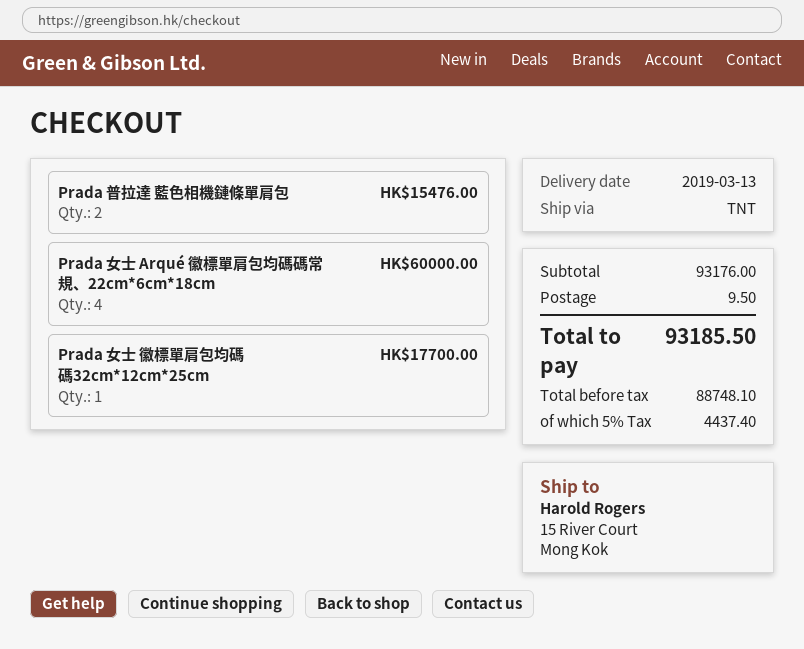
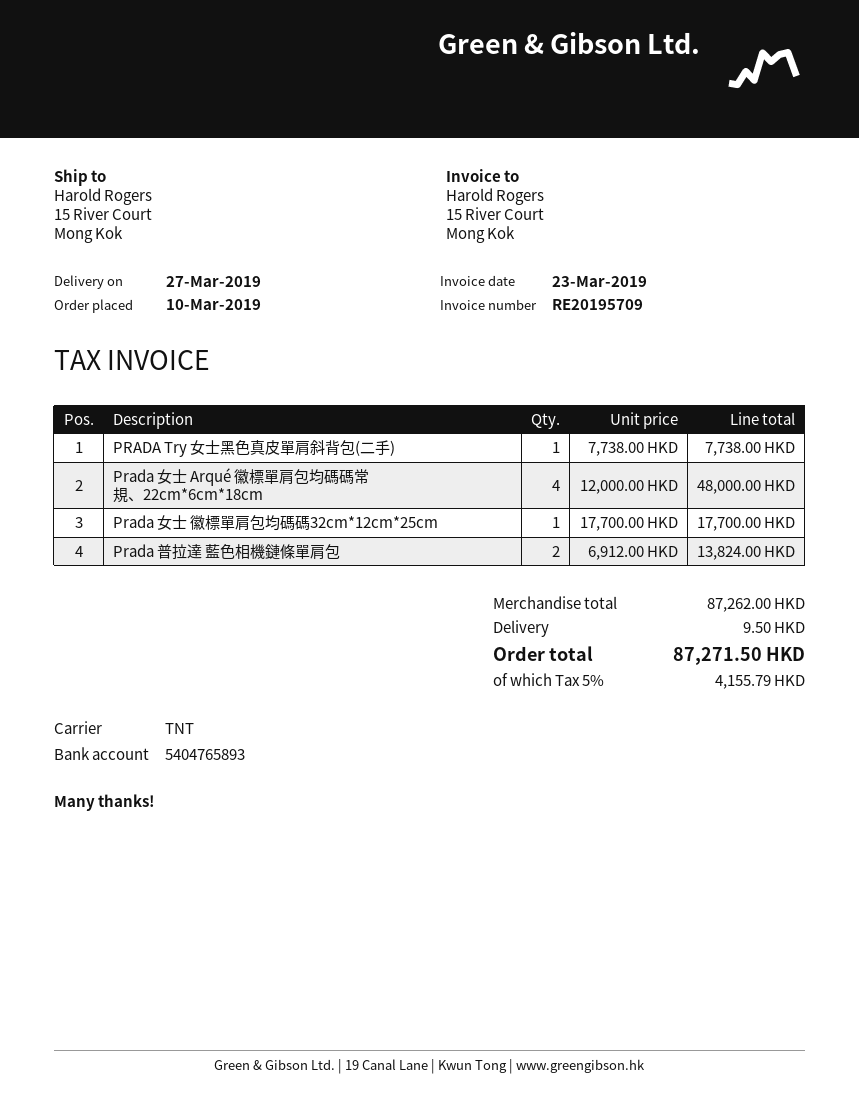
delivery date: 2019-03-13 -> 2019-03-27
Prada 普拉達 藍色相機鏈條單肩包: 2 for 15476.00 -> 2 for 13824.00
Prada 女士 Arqué 徽標單肩包均碼碼常規、22cm*6cm*18cm: 4 for 60000.00 -> 4 for 48000.00
PRADA Try 女士黑色真皮單肩斜背包(二手): none -> 1 for 7738.00
subtotal: 93176.00 -> 87262.00
tax: 5% = 4437.40 -> 5% = 4155.79
total: 93185.50 -> 87271.50

